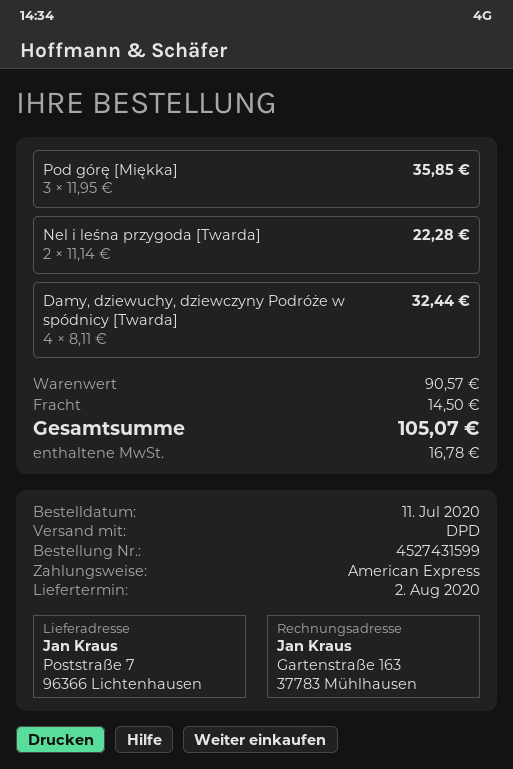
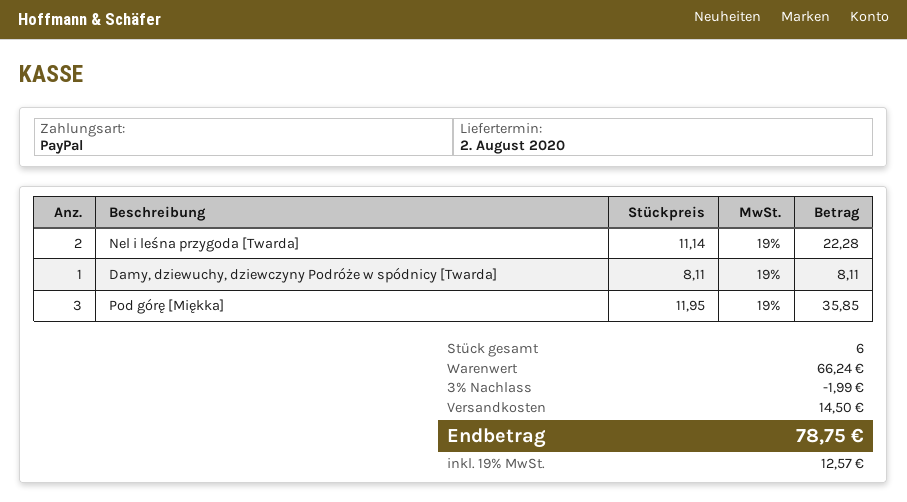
payment method: American Express -> PayPal
Damy, dziewuchy, dziewczyny Podróże w spódnicy [Twarda]: 4 x 8.11 = 32.44 -> 1 x 8.11 = 8.11
subtotal: 90.57 -> 66.24
discount: none -> 3% = 1.99
tax: 16.78 -> 12.57
total: 105.07 -> 78.75

